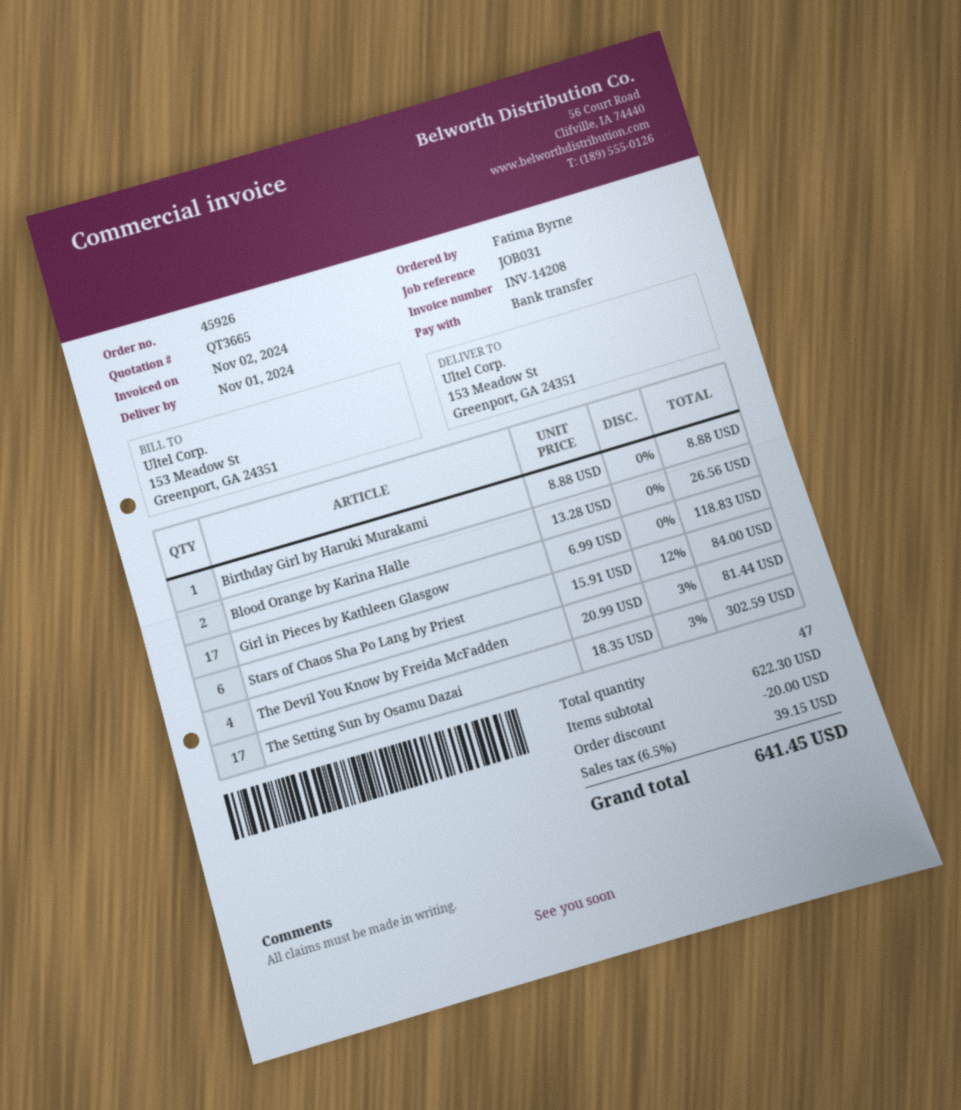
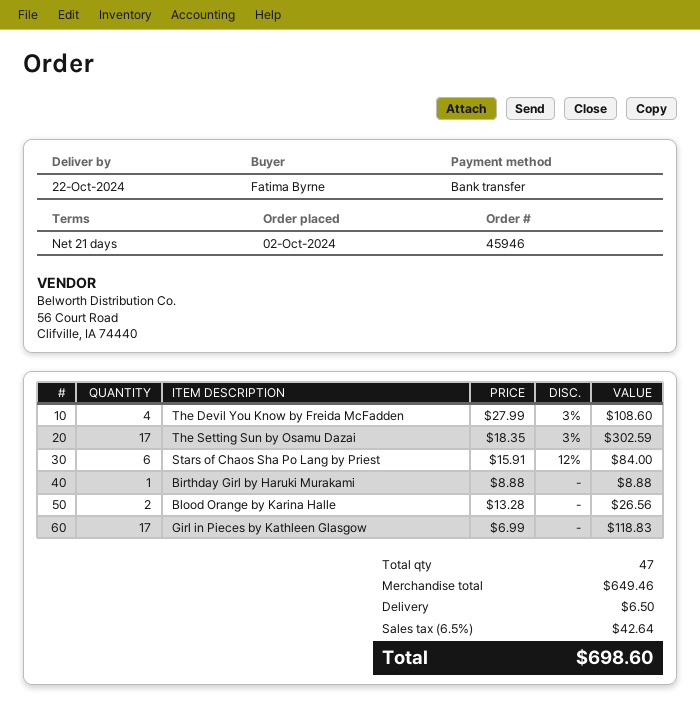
order number: 45926 -> 45946
delivery date: 2024-11-01 -> 2024-10-22
The Devil You Know by Freida McFadden: 4 x 20.99 - 3% = 81.44 -> 4 x 27.99 - 3% = 108.60
subtotal: 622.30 -> 649.46
discount: 20.00 -> none
shipping: none -> 6.50
tax: 6.5% = 39.15 -> 6.5% = 42.64
total: 641.45 -> 698.60

